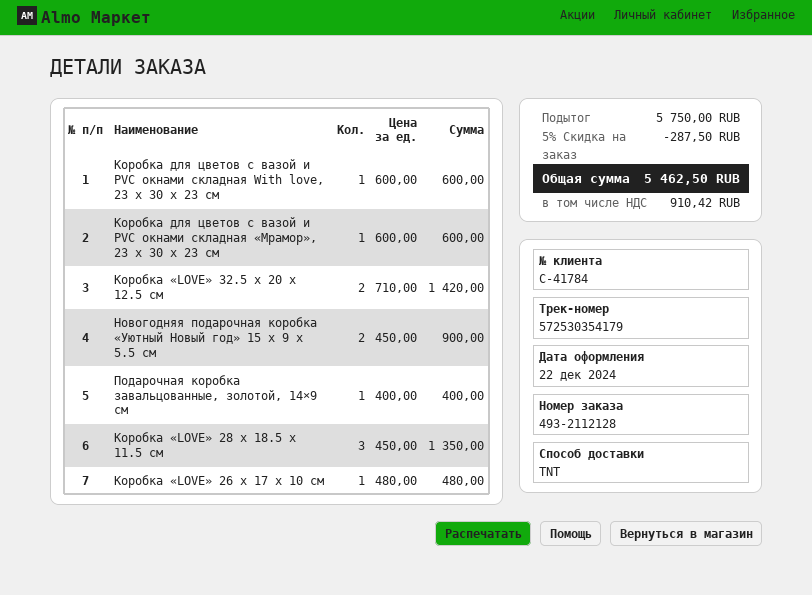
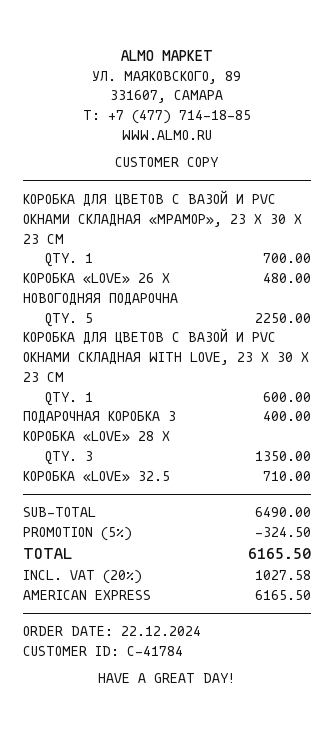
Коробка для цветов с вазой и PVC окнами складная «Мрамор», 23 х 30 х 23 см: 1 for 600.00 -> 1 for 700.00
Коробка «LOVE» 32.5 х 20 х 12.5 см: 2 for 1420.00 -> 1 for 710.00
Новогодняя подарочная коробка «Уютный Новый год» 15 х 9 х 5.5 см: 2 for 900.00 -> 5 for 2250.00
subtotal: 5750.00 -> 6490.00
discount: 5% = 287.50 -> 5% = 324.50
tax: 910.42 -> 1027.58
total: 5462.50 -> 6165.50

